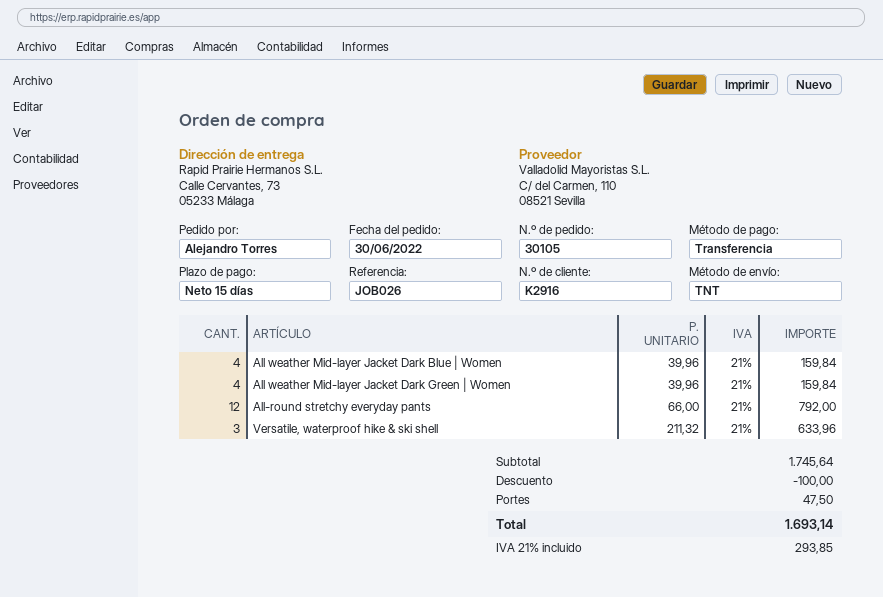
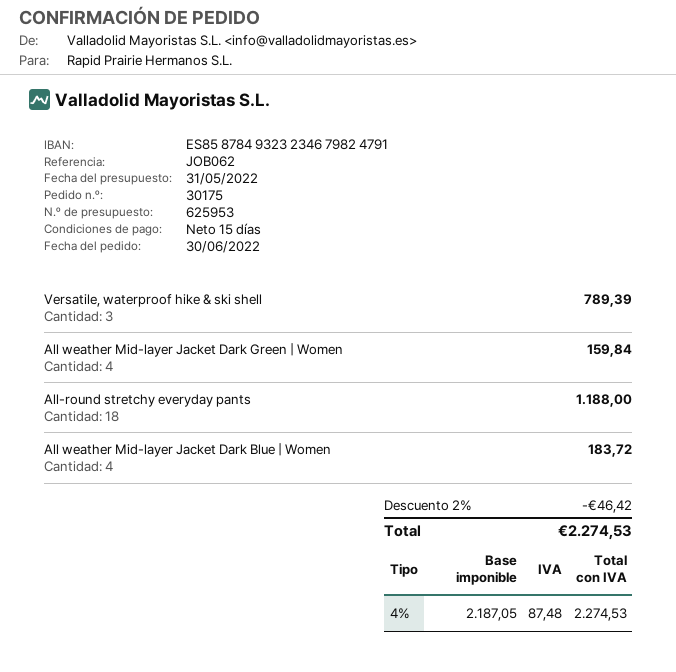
order number: 30105 -> 30175
reference: JOB026 -> JOB062
All weather Mid-layer Jacket Dark Blue | Women: 4 for 159.84 -> 4 for 183.72
All-round stretchy everyday pants: 12 for 792.00 -> 18 for 1188.00
Versatile, waterproof hike & ski shell: 3 for 633.96 -> 3 for 789.39
discount: 100.00 -> 46.42
shipping: 47.50 -> none
tax: 21% = 293.85 -> 4% = 87.48
total: 1693.14 -> 2274.53

